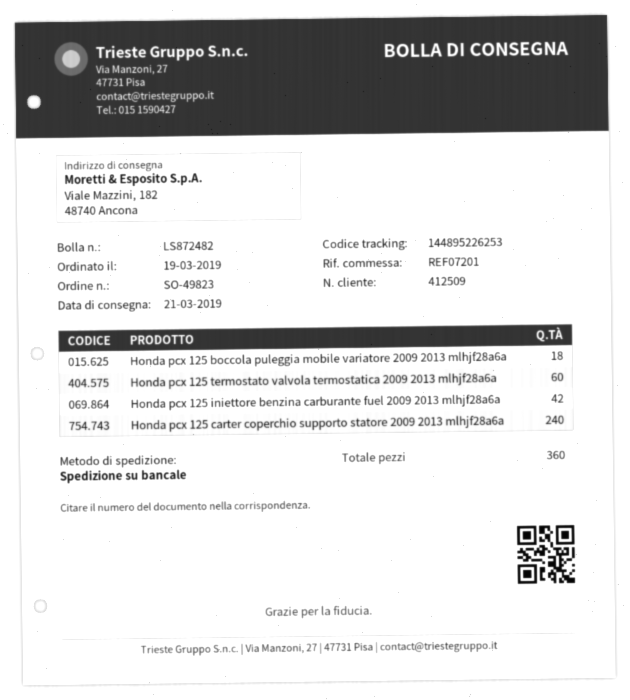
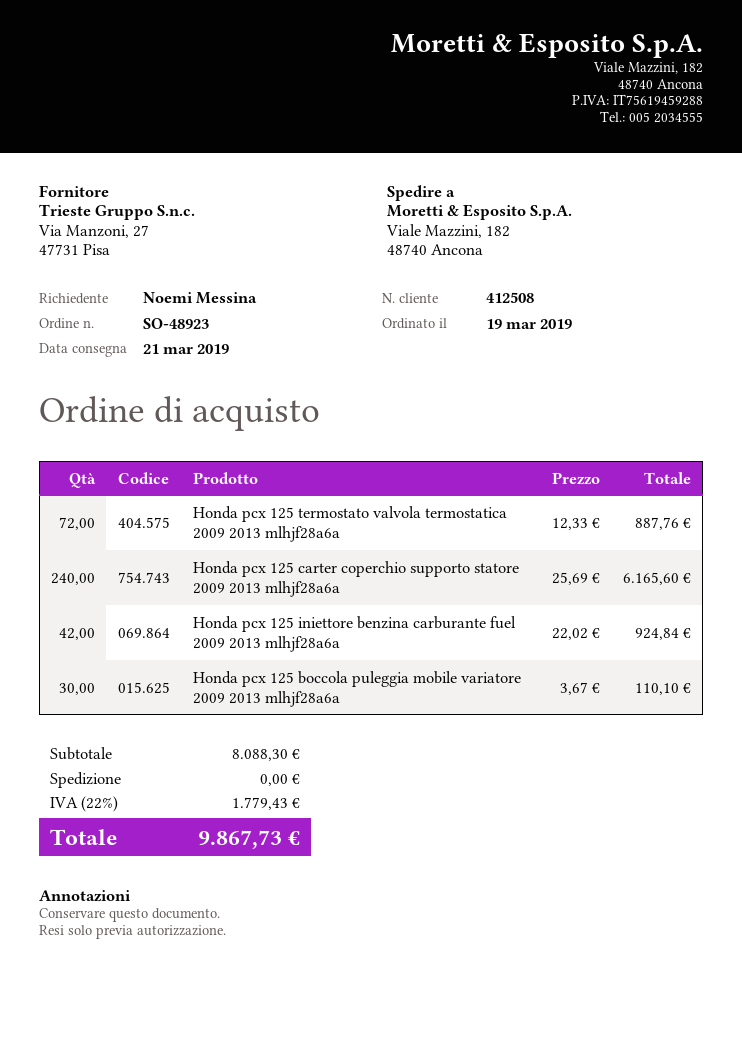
order number: SO-49823 -> SO-48923
customer number: 412509 -> 412508
Honda pcx 125 boccola puleggia mobile variatore 2009 2013 mlhjf28a6a: 18 -> 30
Honda pcx 125 termostato valvola termostatica 2009 2013 mlhjf28a6a: 60 -> 72

